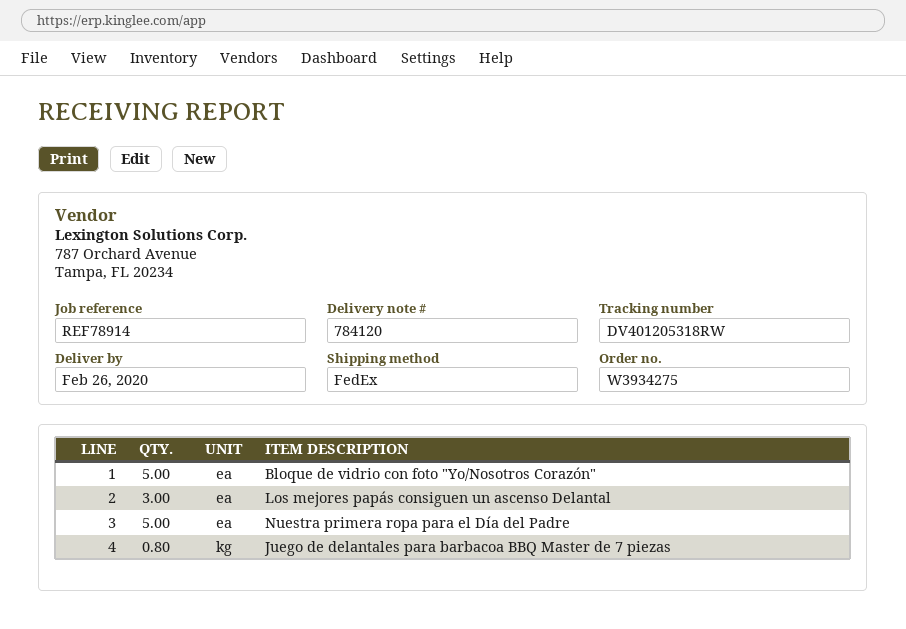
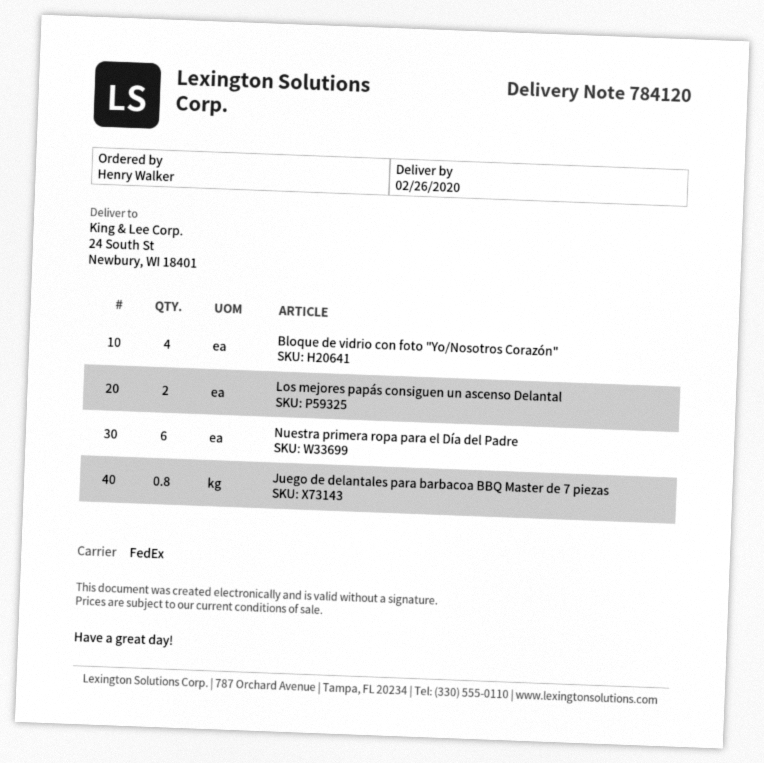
Bloque de vidrio con foto "Yo/Nosotros Corazón": 5 -> 4
Los mejores papás consiguen un ascenso Delantal: 3 -> 2
Nuestra primera ropa para el Día del Padre: 5 -> 6

